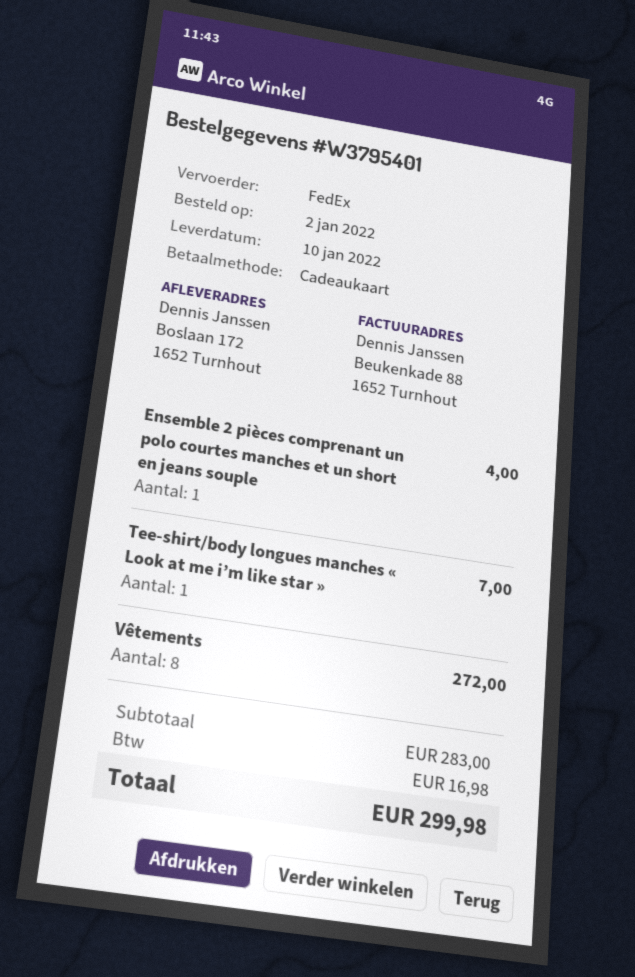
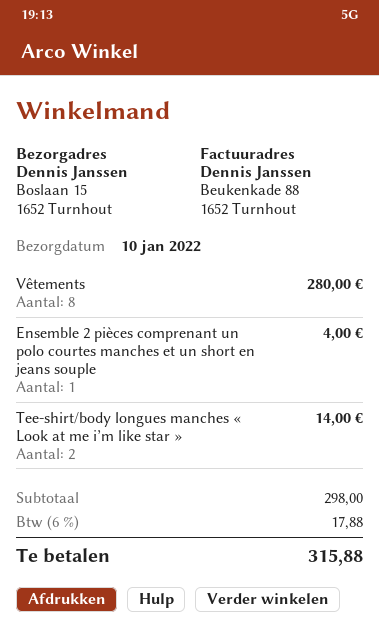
ship to: Boslaan 172, 1652 Turnhout -> Boslaan 15, 1652 Turnhout
Tee-shirt/body longues manches « Look at me i’m like star »: 1 for 7.00 -> 2 for 14.00
Vêtements: 8 for 272.00 -> 8 for 280.00
subtotal: 283.00 -> 298.00
tax: 16.98 -> 17.88
total: 299.98 -> 315.88

